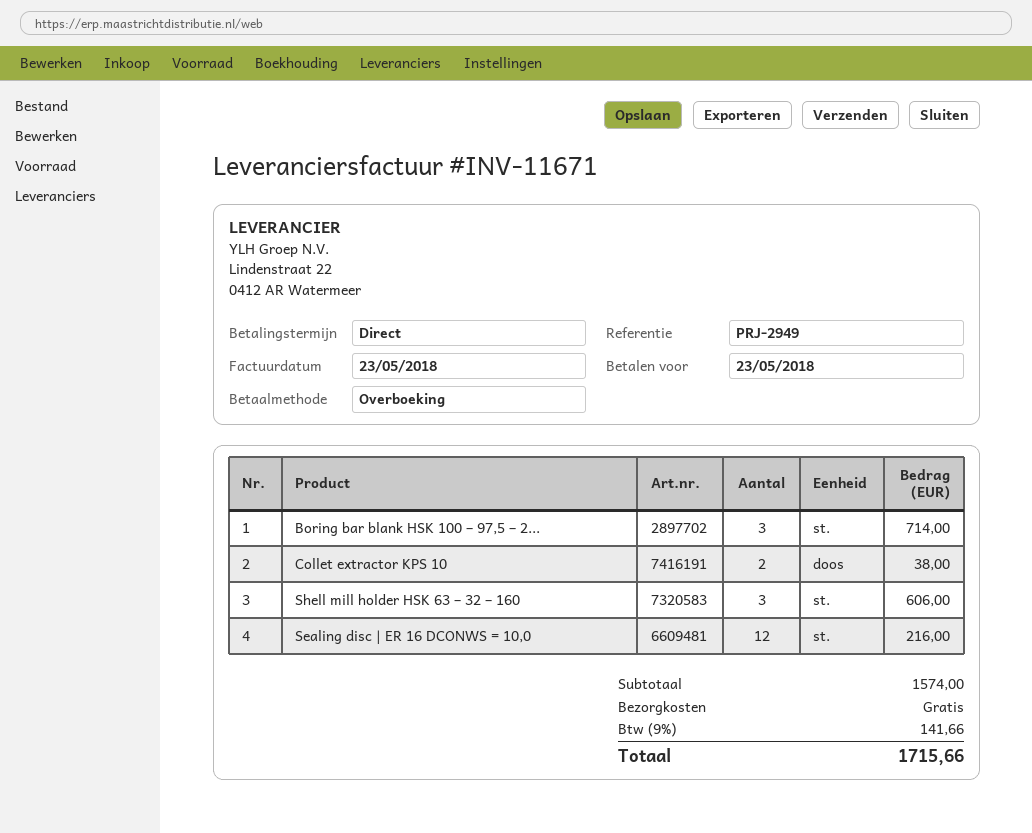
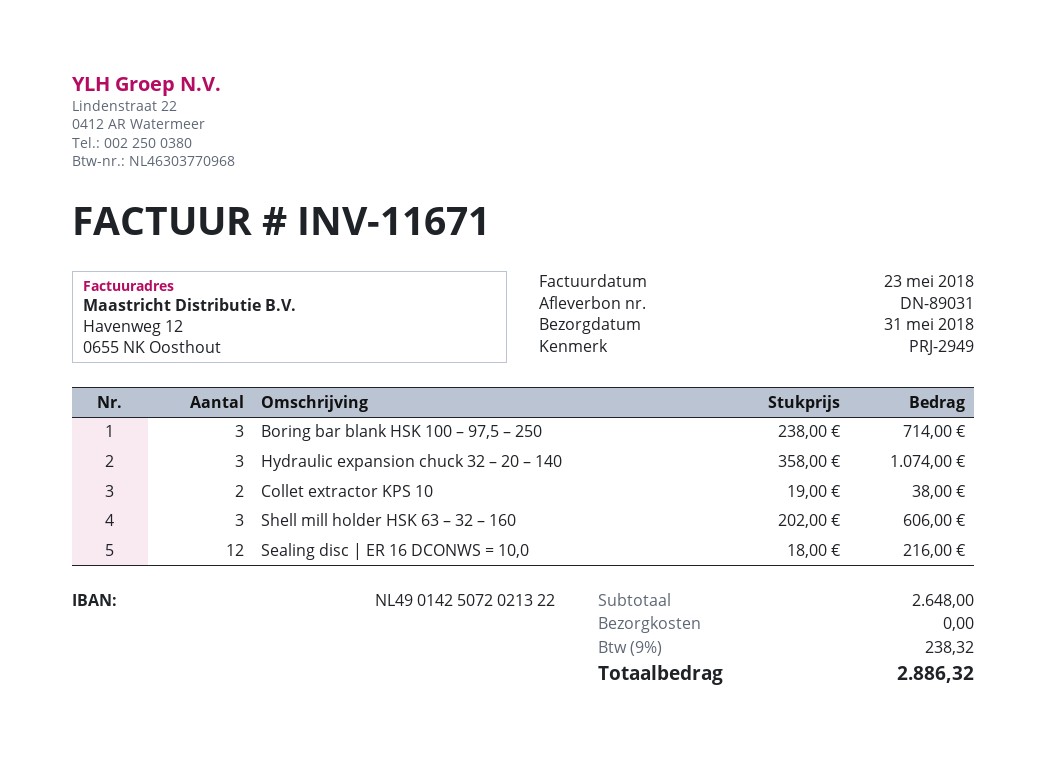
Hydraulic expansion chuck 32 – 20 – 140: none -> 3 for 1074.00
subtotal: 1574.00 -> 2648.00
tax: 9% = 141.66 -> 9% = 238.32
total: 1715.66 -> 2886.32

